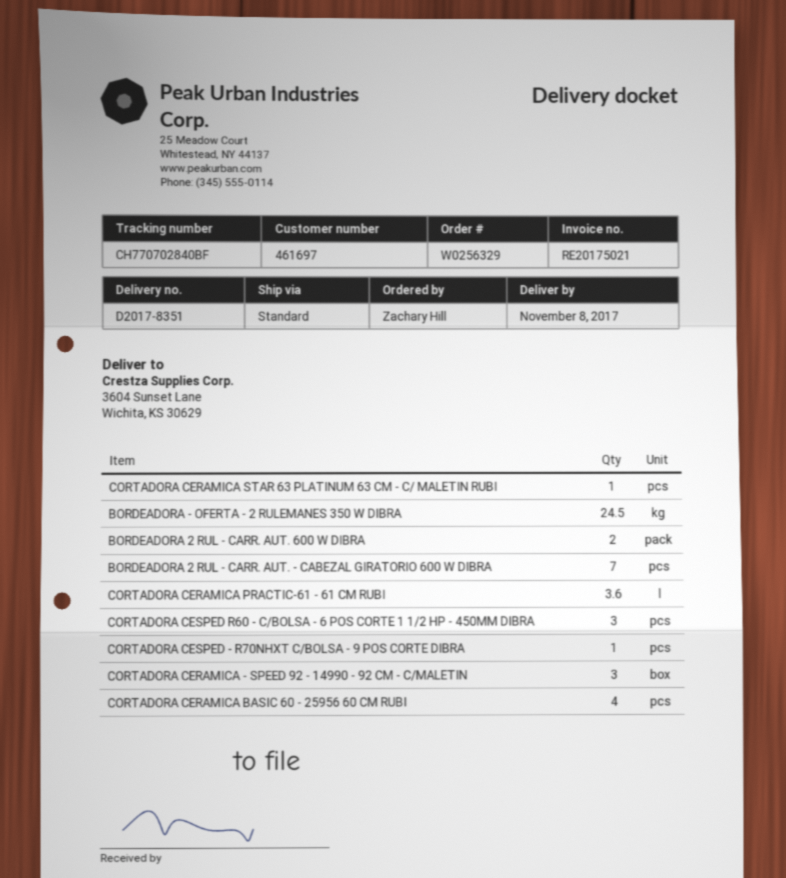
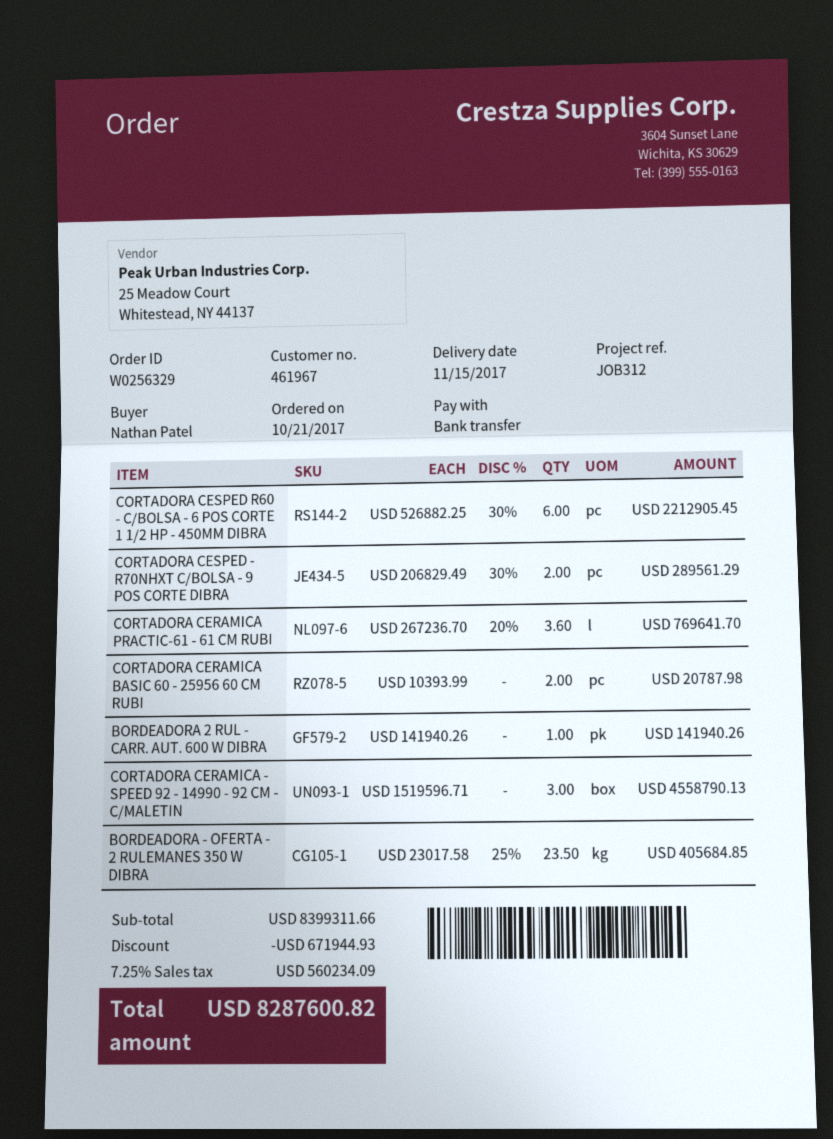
delivery date: 2017-11-08 -> 2017-11-15
customer number: 461697 -> 461967
ordered by: Zachary Hill -> Nathan Patel
CORTADORA CERAMICA STAR 63 PLATINUM 63 CM - C/ MALETIN RUBI: 1 -> none
BORDEADORA - OFERTA - 2 RULEMANES 350 W DIBRA: 24.5 -> 23.5
BORDEADORA 2 RUL - CARR. AUT. 600 W DIBRA: 2 -> 1
BORDEADORA 2 RUL - CARR. AUT. - CABEZAL GIRATORIO 600 W DIBRA: 7 -> none
CORTADORA CESPED R60 - C/BOLSA - 6 POS CORTE 1 1/2 HP - 450MM DIBRA: 3 -> 6
CORTADORA CESPED - R70NHXT C/BOLSA - 9 POS CORTE DIBRA: 1 -> 2
CORTADORA CERAMICA BASIC 60 - 25956 60 CM RUBI: 4 -> 2

